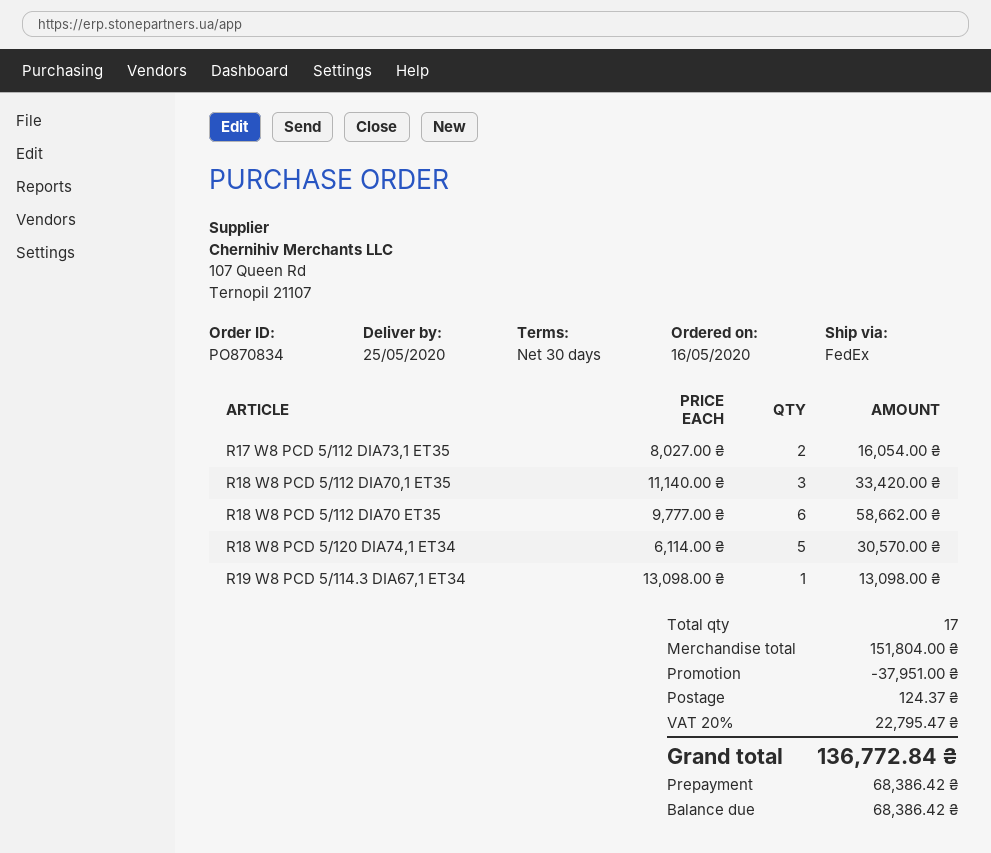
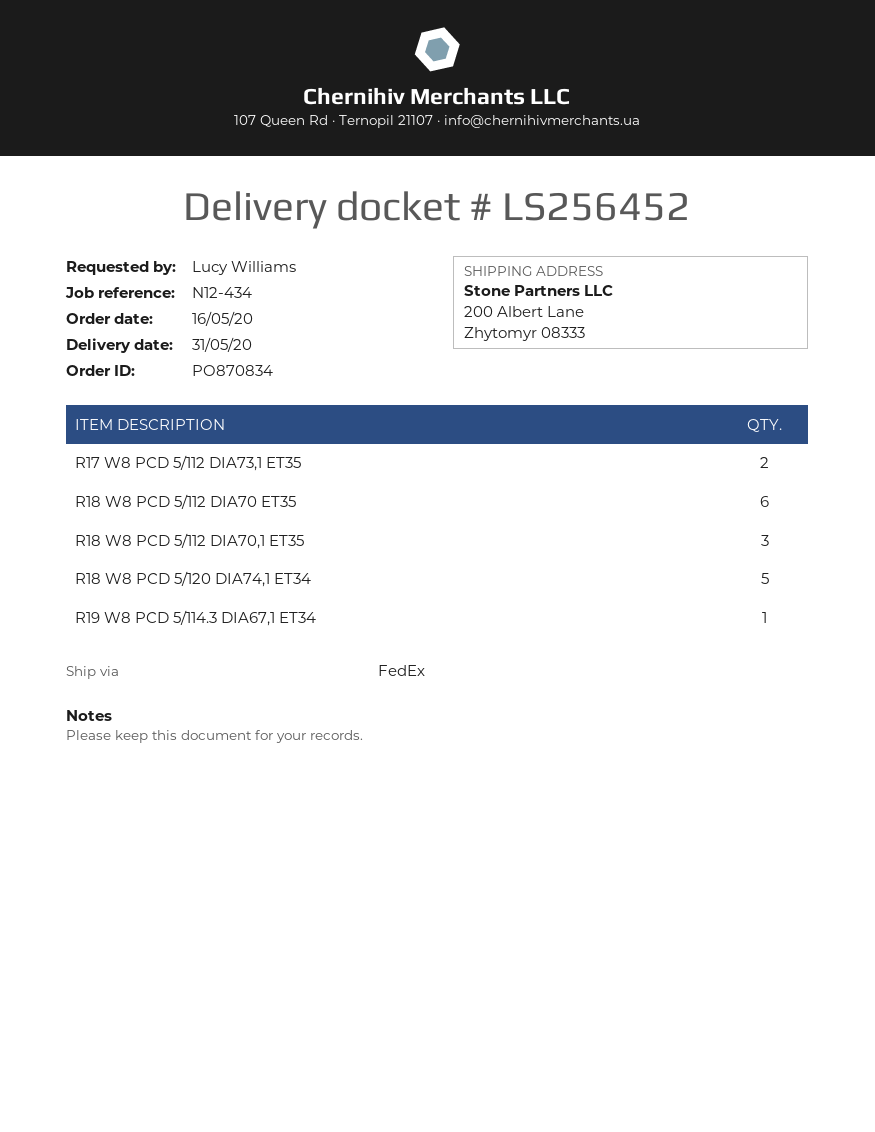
delivery date: 2020-05-25 -> 2020-05-31

